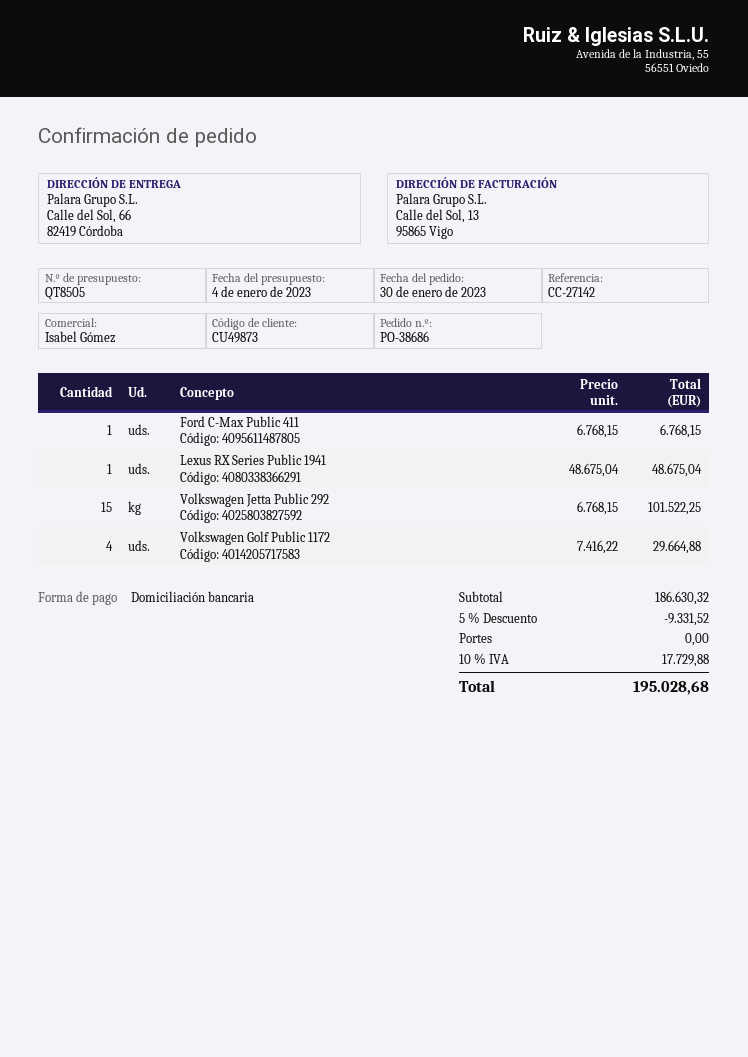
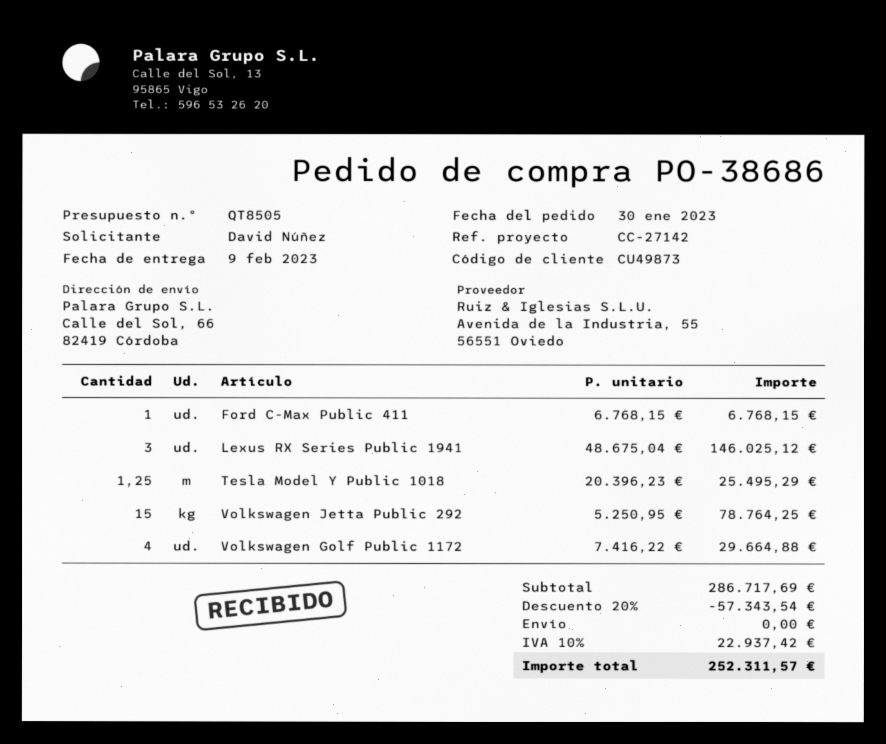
Lexus RX Series Public 1941: 1 x 48675.04 = 48675.04 -> 3 x 48675.04 = 146025.12
Volkswagen Jetta Public 292: 15 x 6768.15 = 101522.25 -> 15 x 5250.95 = 78764.25
Tesla Model Y Public 1018: none -> 1.25 x 20396.23 = 25495.29
subtotal: 186630.32 -> 286717.69
discount: 5% = 9331.52 -> 20% = 57343.54
tax: 10% = 17729.88 -> 10% = 22937.42
total: 195028.68 -> 252311.57

